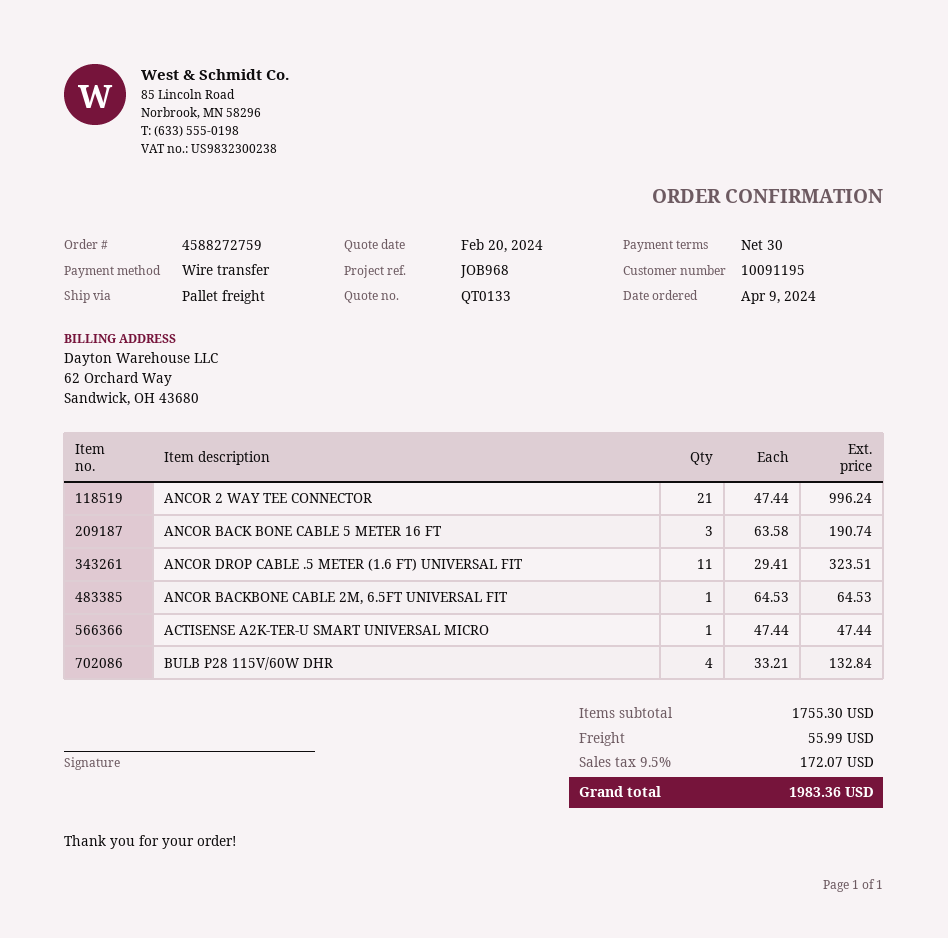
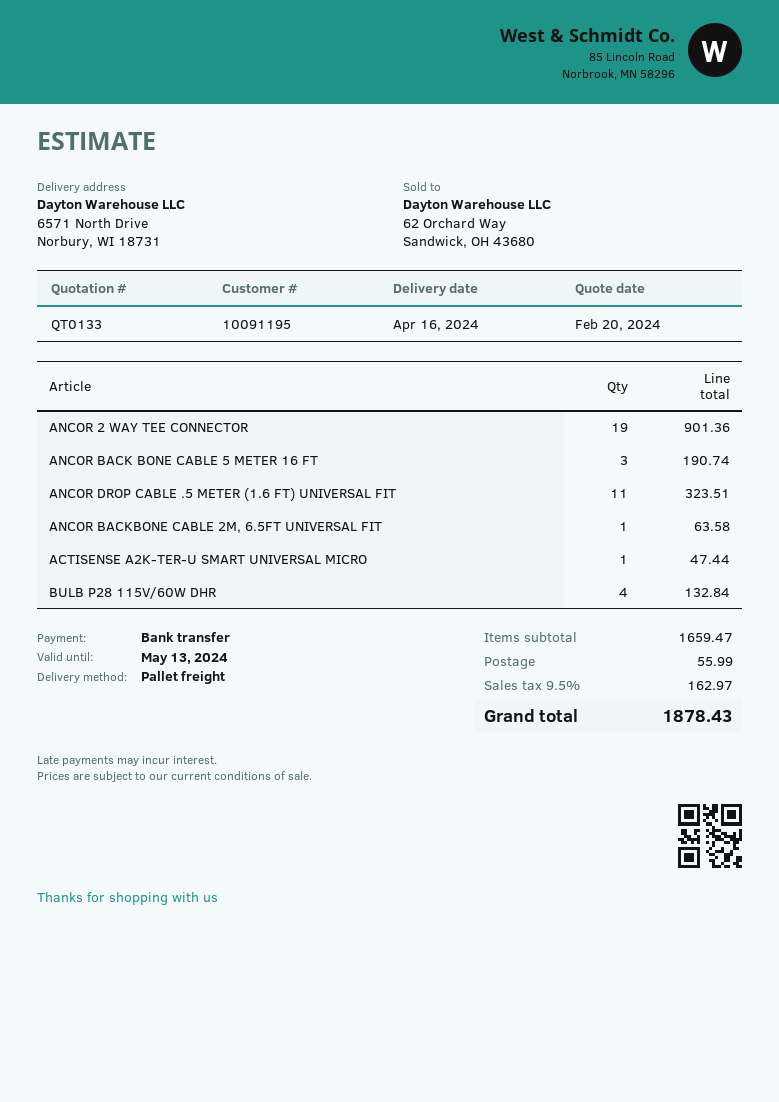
ANCOR 2 WAY TEE CONNECTOR: 21 for 996.24 -> 19 for 901.36
ANCOR BACKBONE CABLE 2M, 6.5FT UNIVERSAL FIT: 1 for 64.53 -> 1 for 63.58
subtotal: 1755.30 -> 1659.47
tax: 9.5% = 172.07 -> 9.5% = 162.97
total: 1983.36 -> 1878.43

